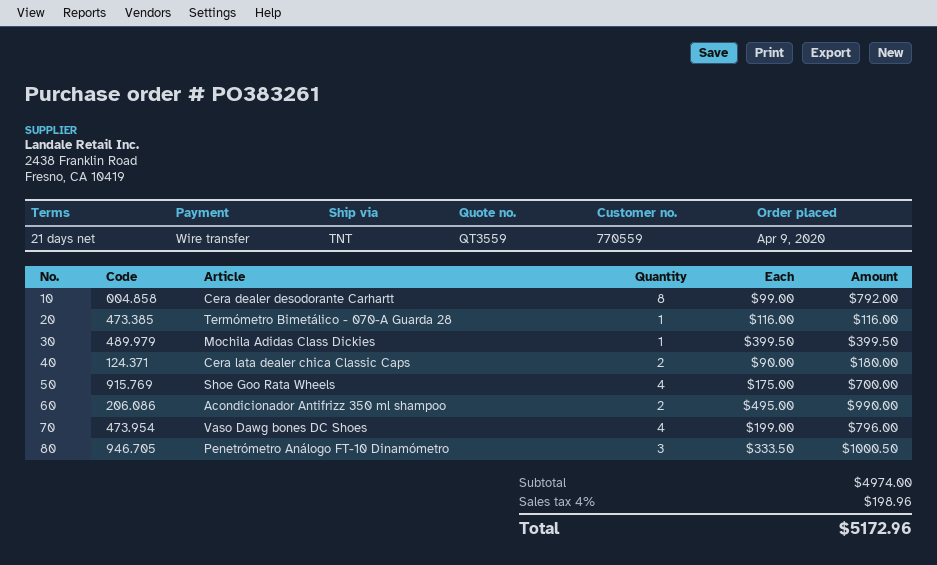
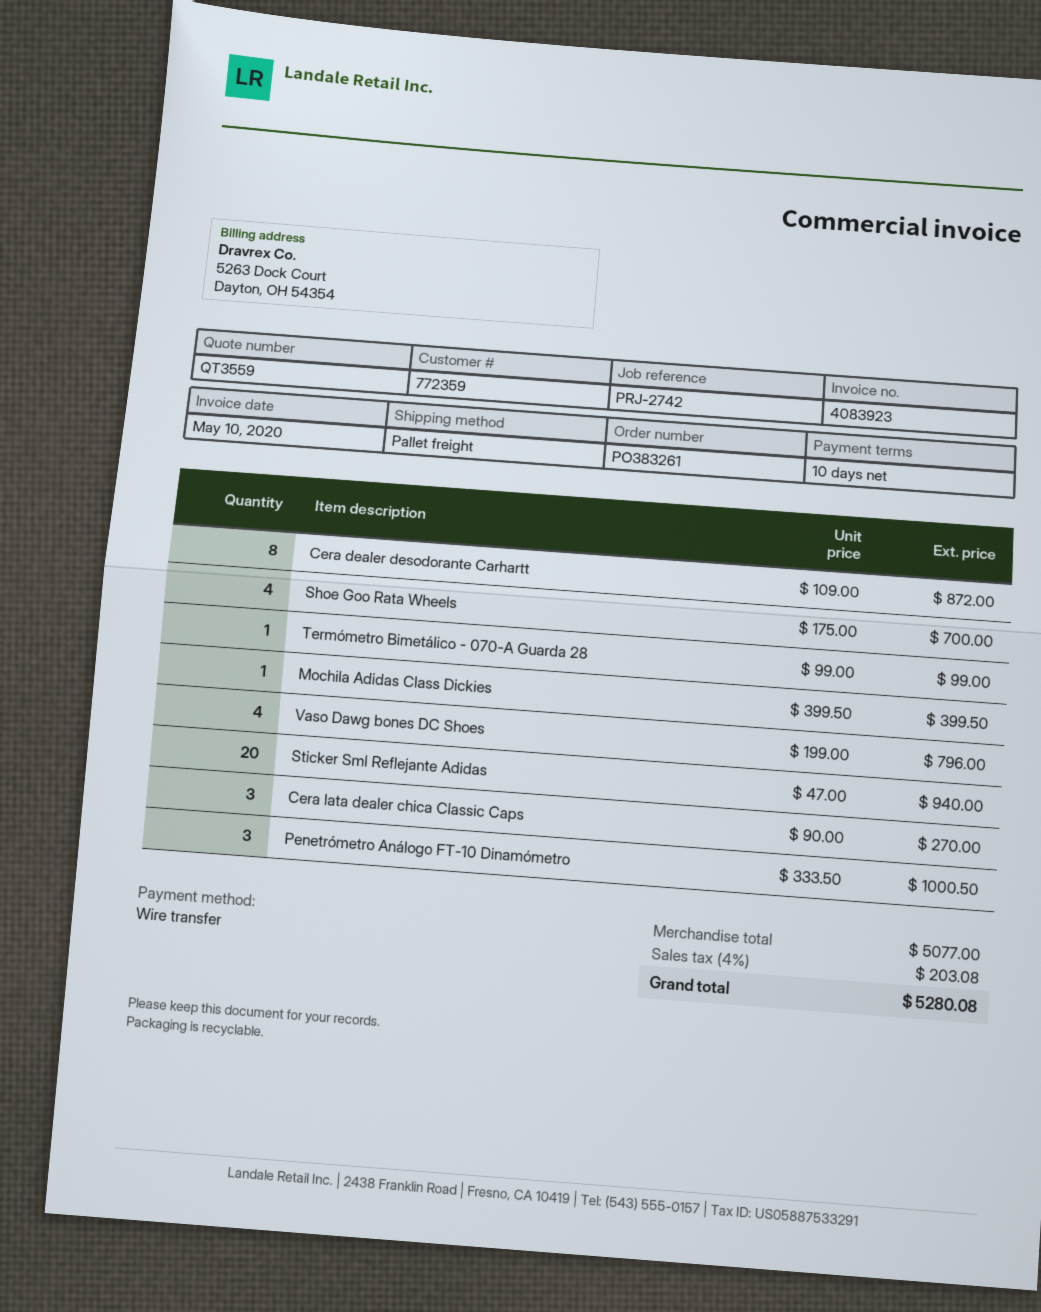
payment terms: 21 days -> 10 days
customer number: 770559 -> 772359
shipping method: TNT -> pallet freight
Cera dealer desodorante Carhartt: 8 x 99.00 = 792.00 -> 8 x 109.00 = 872.00
Termómetro Bimetálico - 070-A Guarda 28: 1 x 116.00 = 116.00 -> 1 x 99.00 = 99.00
Cera lata dealer chica Classic Caps: 2 x 90.00 = 180.00 -> 3 x 90.00 = 270.00
Acondicionador Antifrizz 350 ml shampoo: 2 x 495.00 = 990.00 -> none
Sticker Sml Reflejante Adidas: none -> 20 x 47.00 = 940.00
subtotal: 4974.00 -> 5077.00
tax: 4% = 198.96 -> 4% = 203.08
total: 5172.96 -> 5280.08

